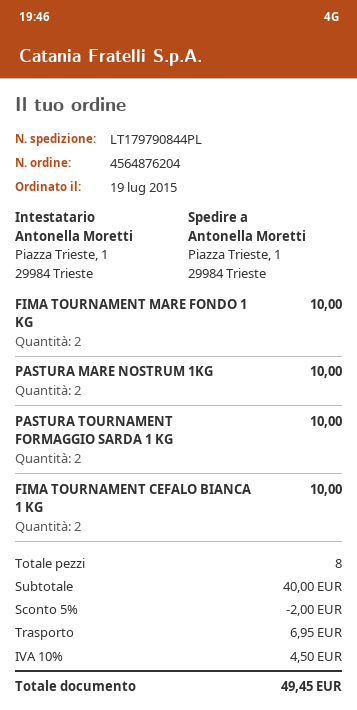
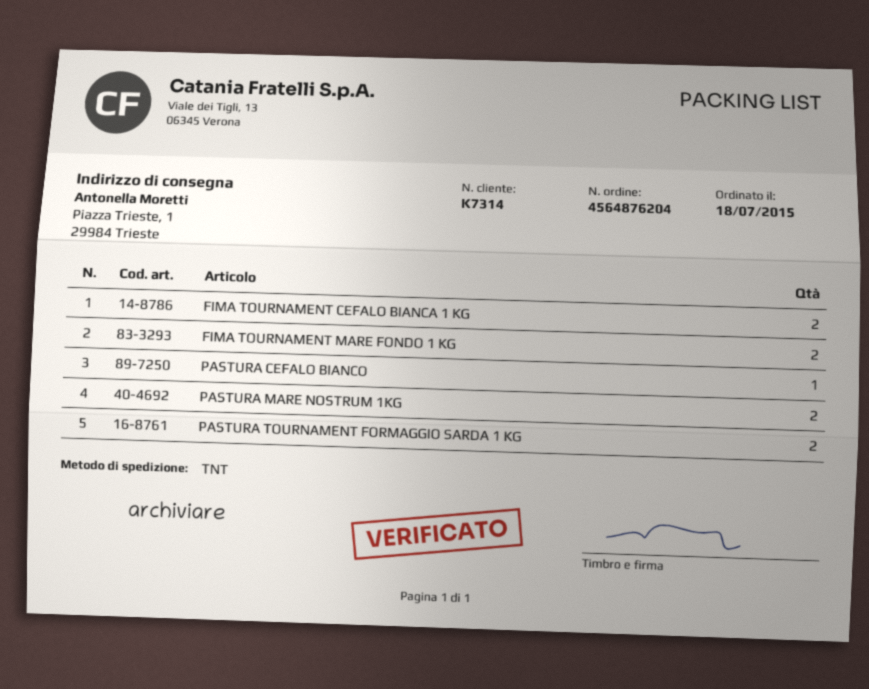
order date: 2015-07-19 -> 2015-07-18
PASTURA CEFALO BIANCO: none -> 1

